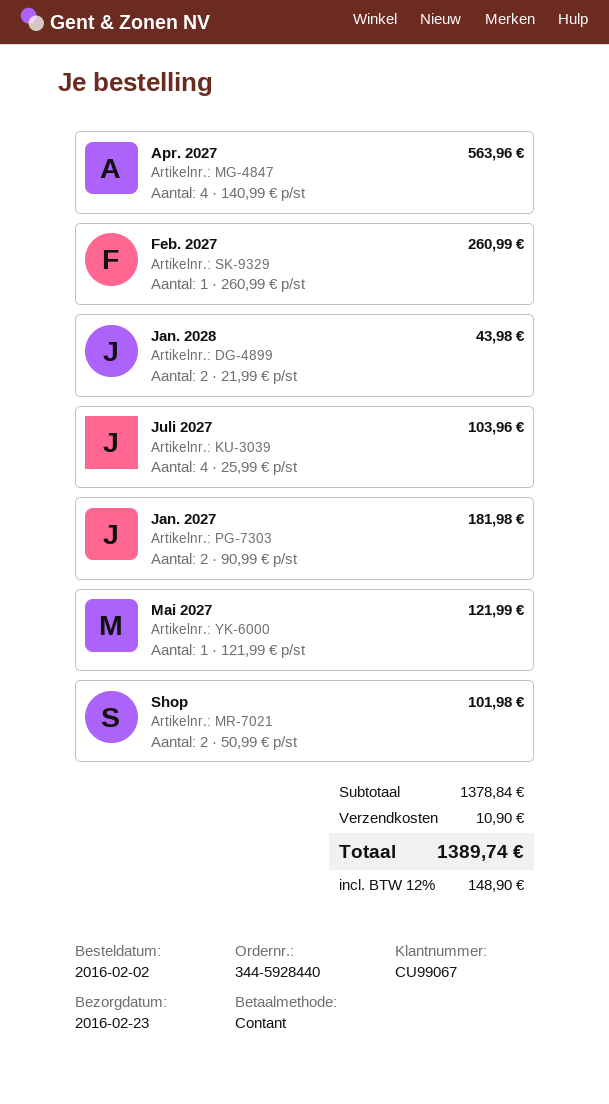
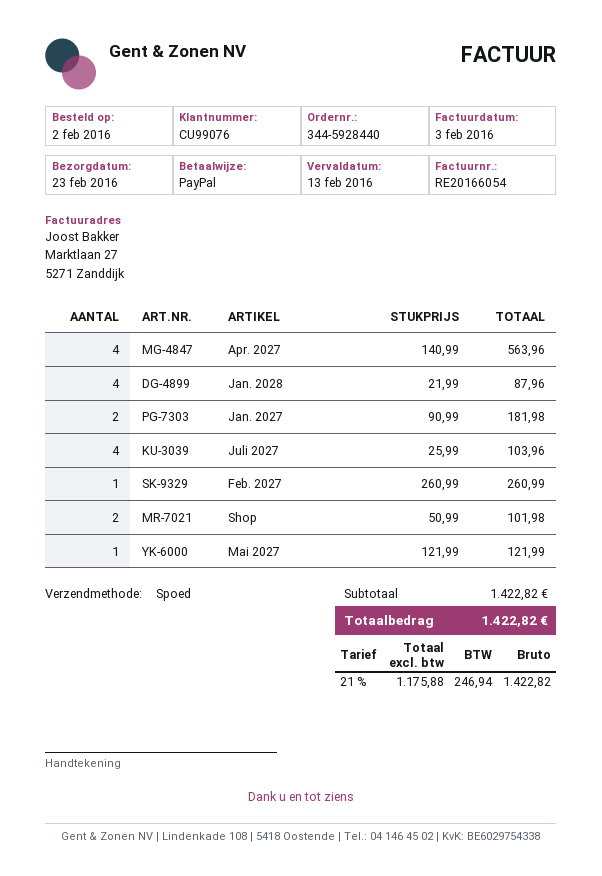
customer number: CU99067 -> CU99076
payment method: cash -> PayPal
Jan. 2028: 2 x 21.99 = 43.98 -> 4 x 21.99 = 87.96
subtotal: 1378.84 -> 1422.82
shipping: 10.90 -> none
tax: 12% = 148.90 -> 21% = 246.94
total: 1389.74 -> 1422.82

